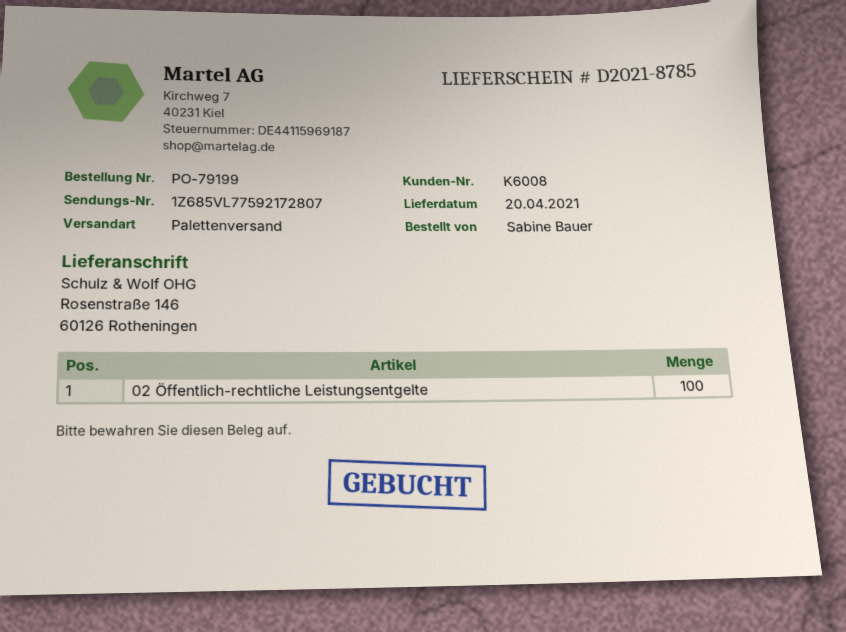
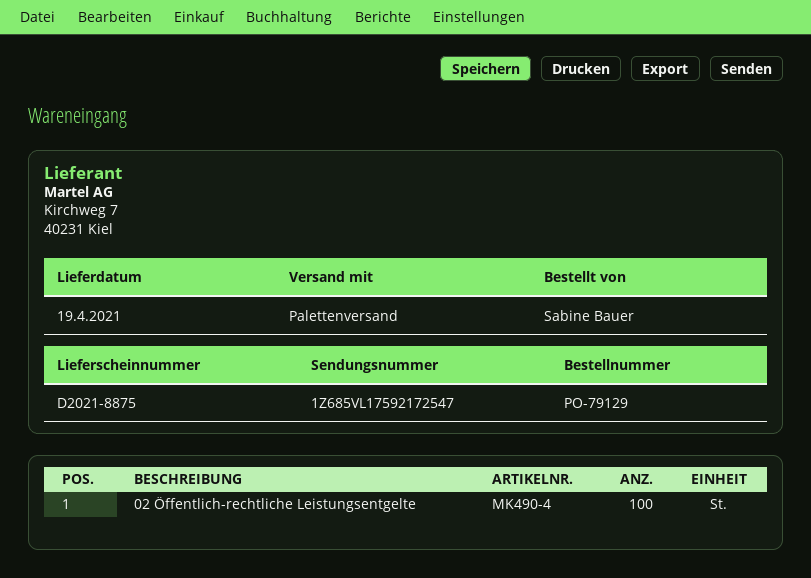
order number: PO-79199 -> PO-79129
delivery note number: D2021-8785 -> D2021-8875
delivery date: 2021-04-20 -> 2021-04-19
tracking number: 1Z685VL77592172807 -> 1Z685VL17592172547

